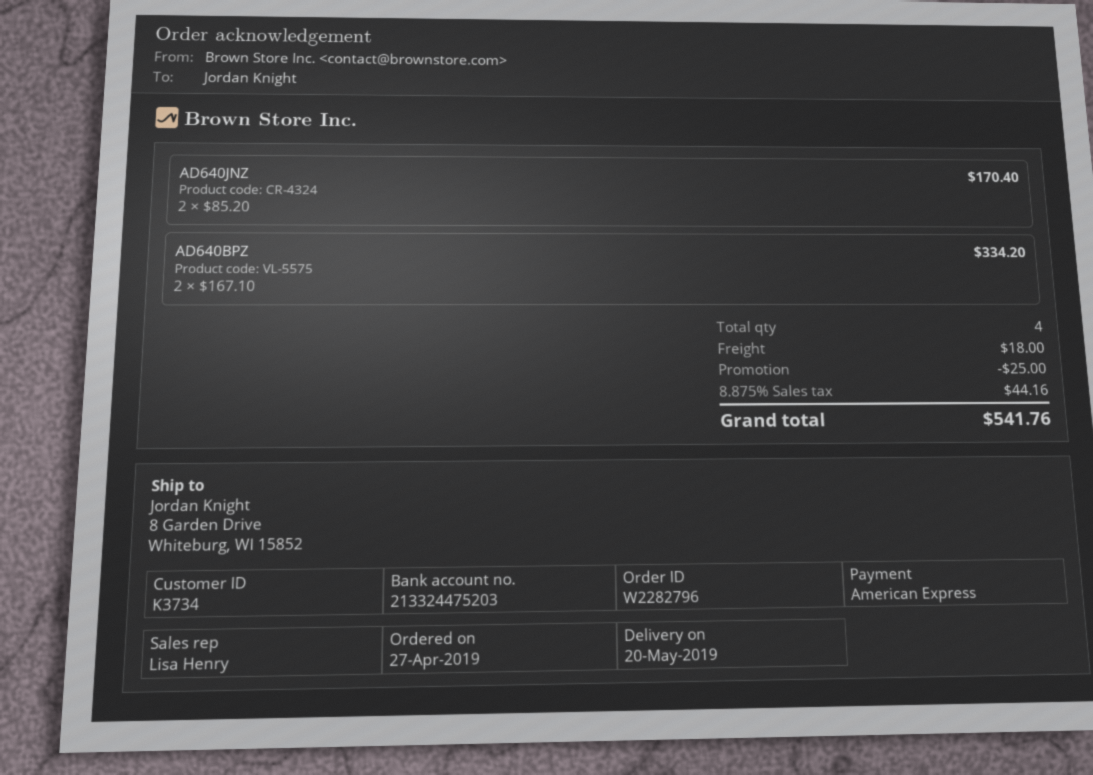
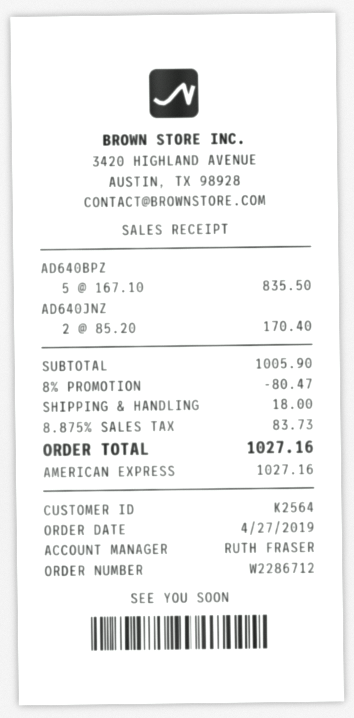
order number: W2282796 -> W2286712
customer number: K3734 -> K2564
sales rep: Lisa Henry -> RUTH FRASER
AD640BPZ: 2 x 167.10 = 334.20 -> 5 x 167.10 = 835.50
discount: 25.00 -> 80.47
tax: 8.875% = 44.16 -> 8.875% = 83.73
total: 541.76 -> 1027.16

